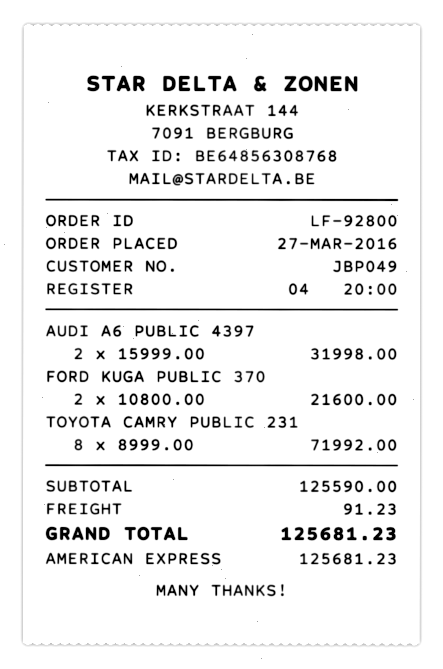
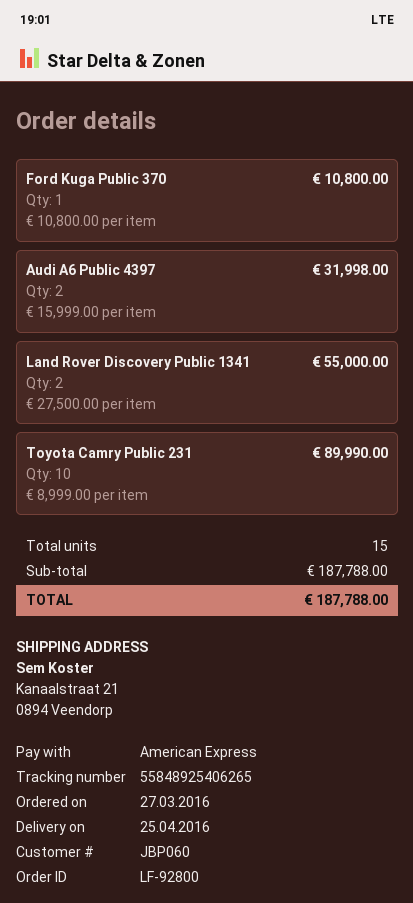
customer number: JBP049 -> JBP060
FORD KUGA PUBLIC 370: 2 x 10800.00 = 21600.00 -> 1 x 10800.00 = 10800.00
TOYOTA CAMRY PUBLIC 231: 8 x 8999.00 = 71992.00 -> 10 x 8999.00 = 89990.00
Land Rover Discovery Public 1341: none -> 2 x 27500.00 = 55000.00
subtotal: 125590.00 -> 187788.00
shipping: 91.23 -> none
total: 125681.23 -> 187788.00

